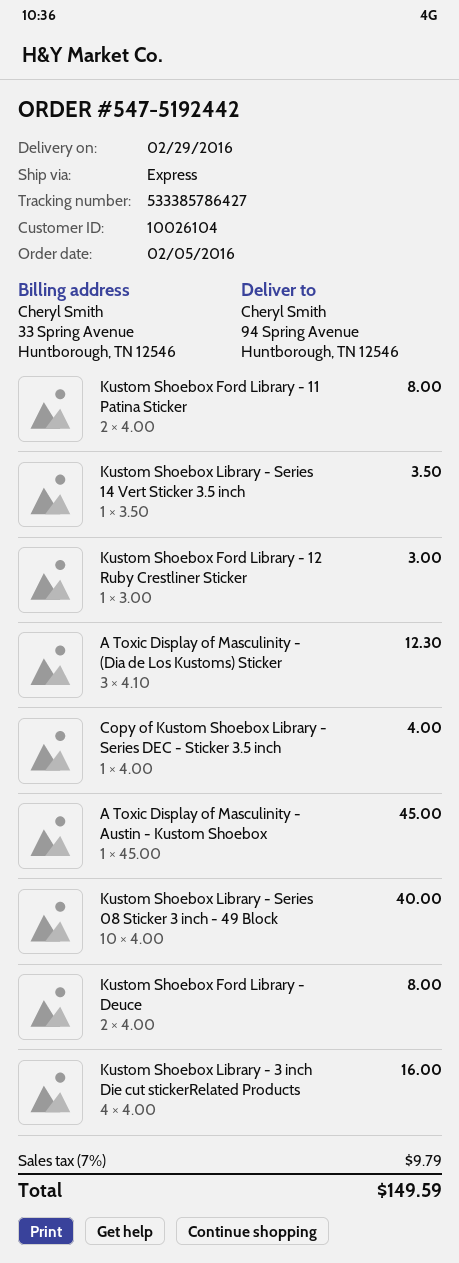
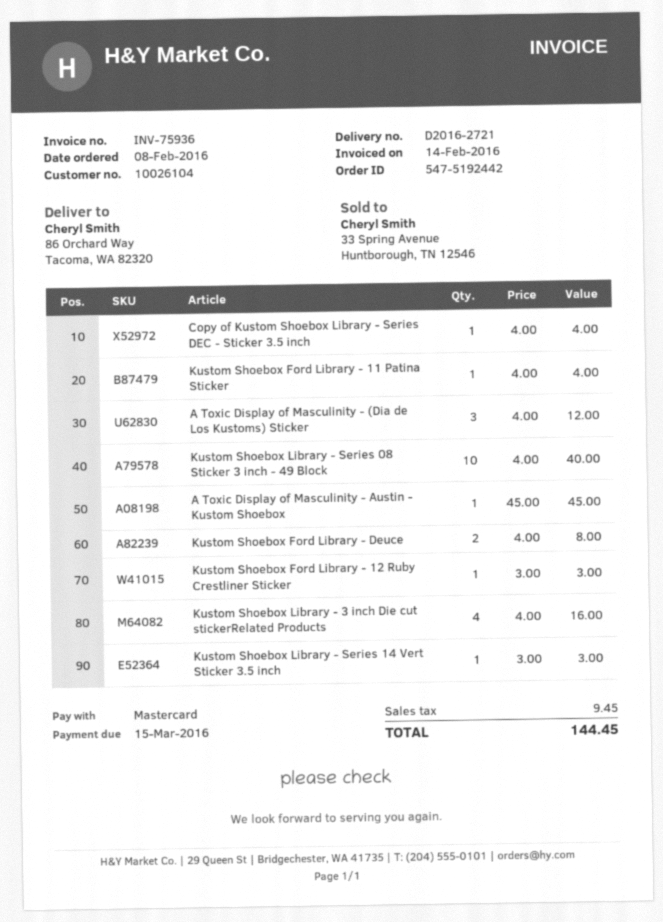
order date: 2016-02-05 -> 2016-02-08
ship to: 94 Spring Avenue, Huntborough, TN 12546 -> 86 Orchard Way, Tacoma, WA 82320
Kustom Shoebox Ford Library - 11 Patina Sticker: 2 x 4.00 = 8.00 -> 1 x 4.00 = 4.00
Kustom Shoebox Library - Series 14 Vert Sticker 3.5 inch: 1 x 3.50 = 3.50 -> 1 x 3.00 = 3.00
A Toxic Display of Masculinity - (Dia de Los Kustoms) Sticker: 3 x 4.10 = 12.30 -> 3 x 4.00 = 12.00
tax: 9.79 -> 9.45
total: 149.59 -> 144.45

